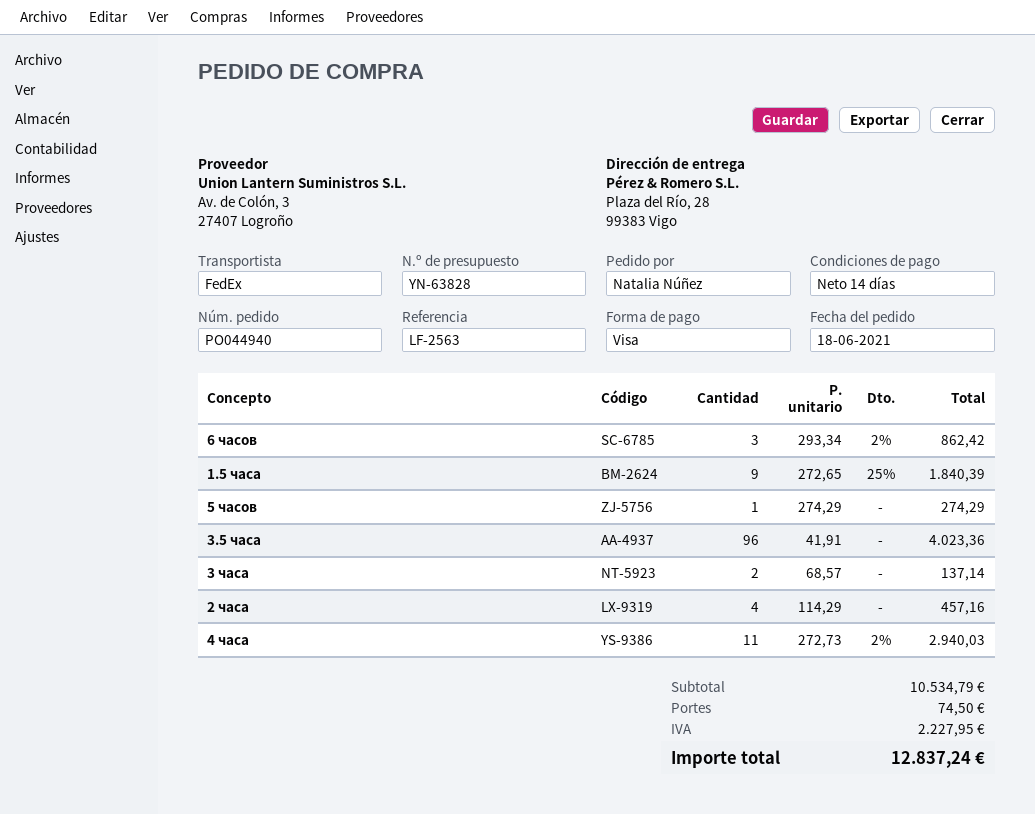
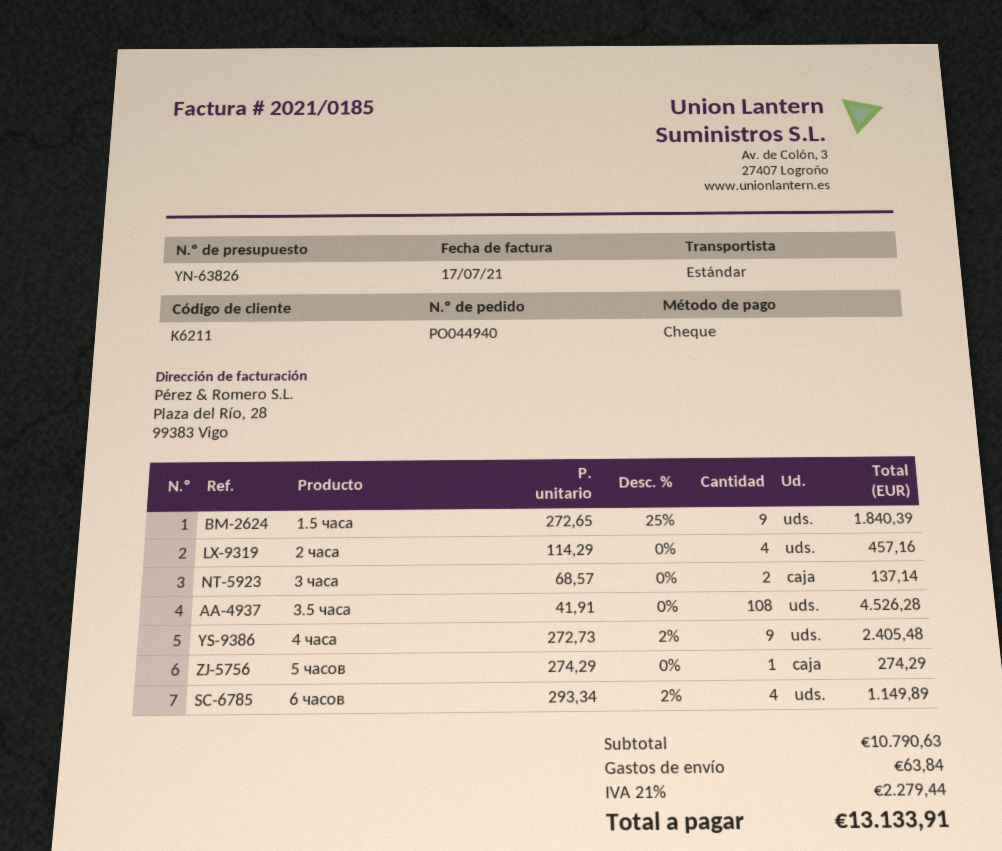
quote number: YN-63828 -> YN-63826
payment method: Visa -> cheque
shipping method: FedEx -> standard
6 часов: 3 x 293.34 - 2% = 862.42 -> 4 x 293.34 - 2% = 1149.89
3.5 часа: 96 x 41.91 = 4023.36 -> 108 x 41.91 = 4526.28
4 часа: 11 x 272.73 - 2% = 2940.03 -> 9 x 272.73 - 2% = 2405.48
subtotal: 10534.79 -> 10790.63
shipping: 74.50 -> 63.84
tax: 2227.95 -> 2279.44
total: 12837.24 -> 13133.91

